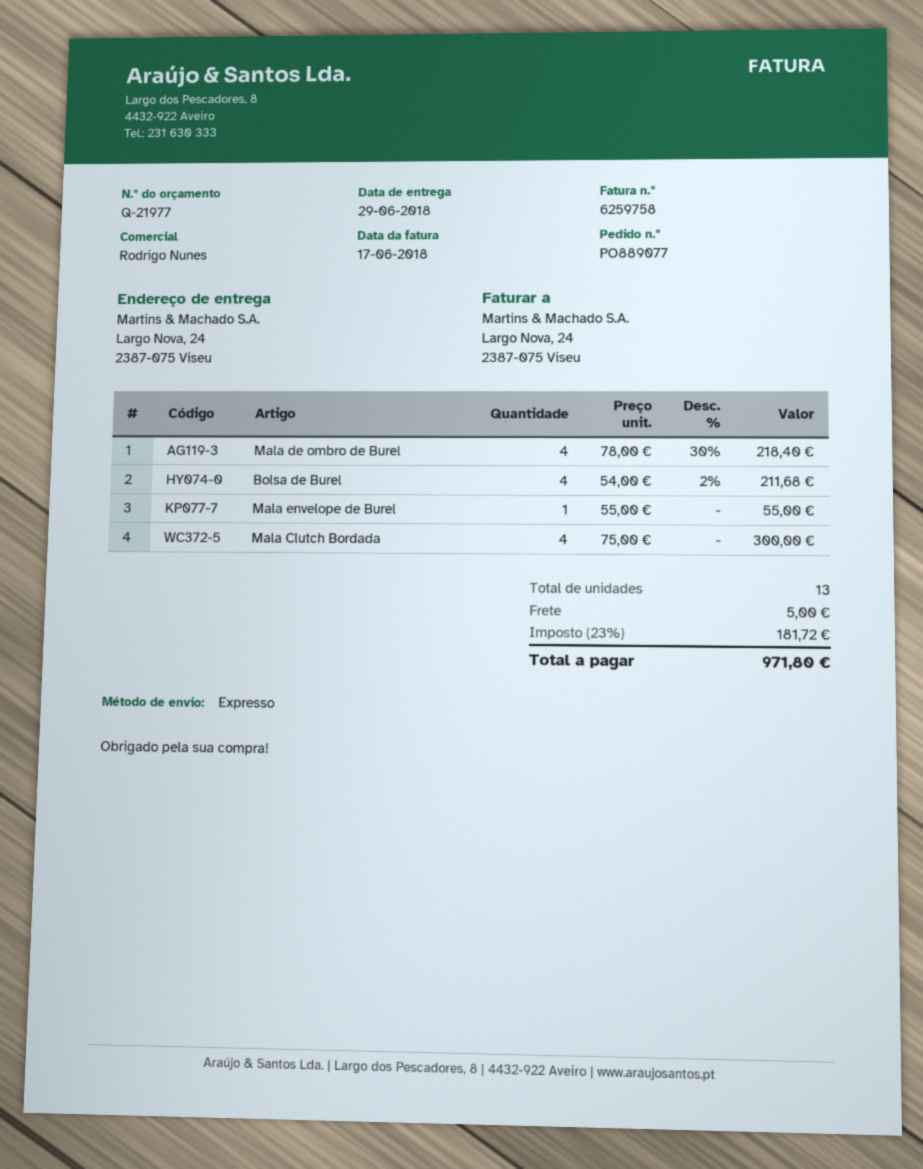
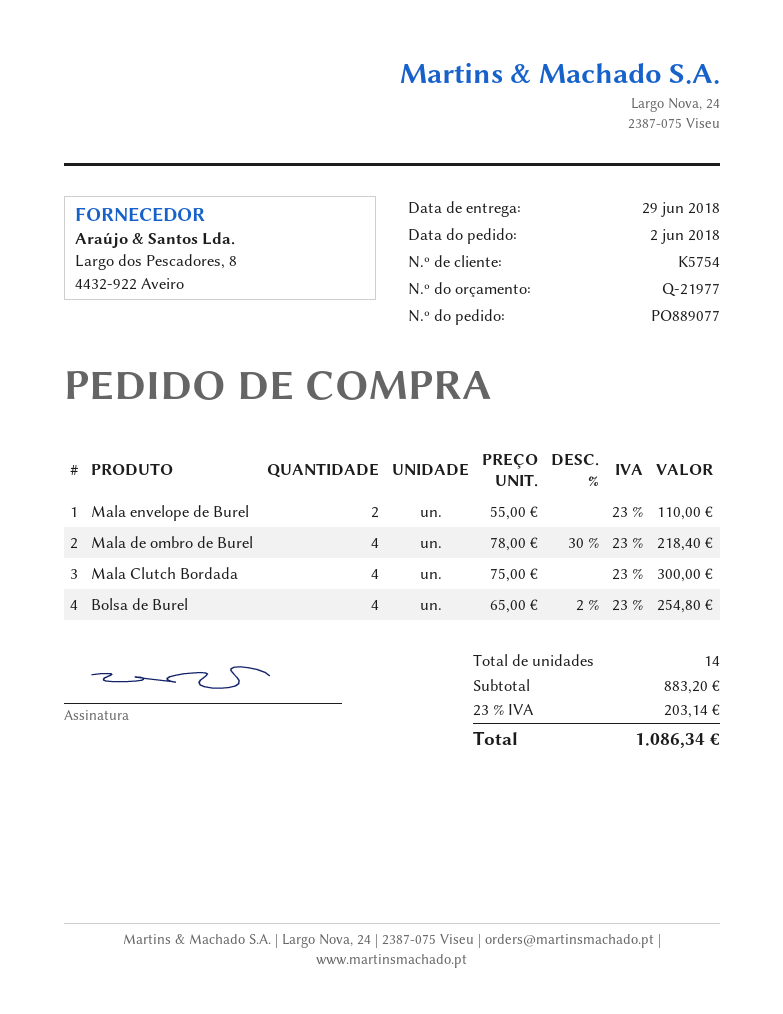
Bolsa de Burel: 4 x 54.00 - 2% = 211.68 -> 4 x 65.00 - 2% = 254.80
Mala envelope de Burel: 1 x 55.00 = 55.00 -> 2 x 55.00 = 110.00
total quantity: 13 -> 14
shipping: 5.00 -> none
tax: 23% = 181.72 -> 23% = 203.14
total: 971.80 -> 1086.34

